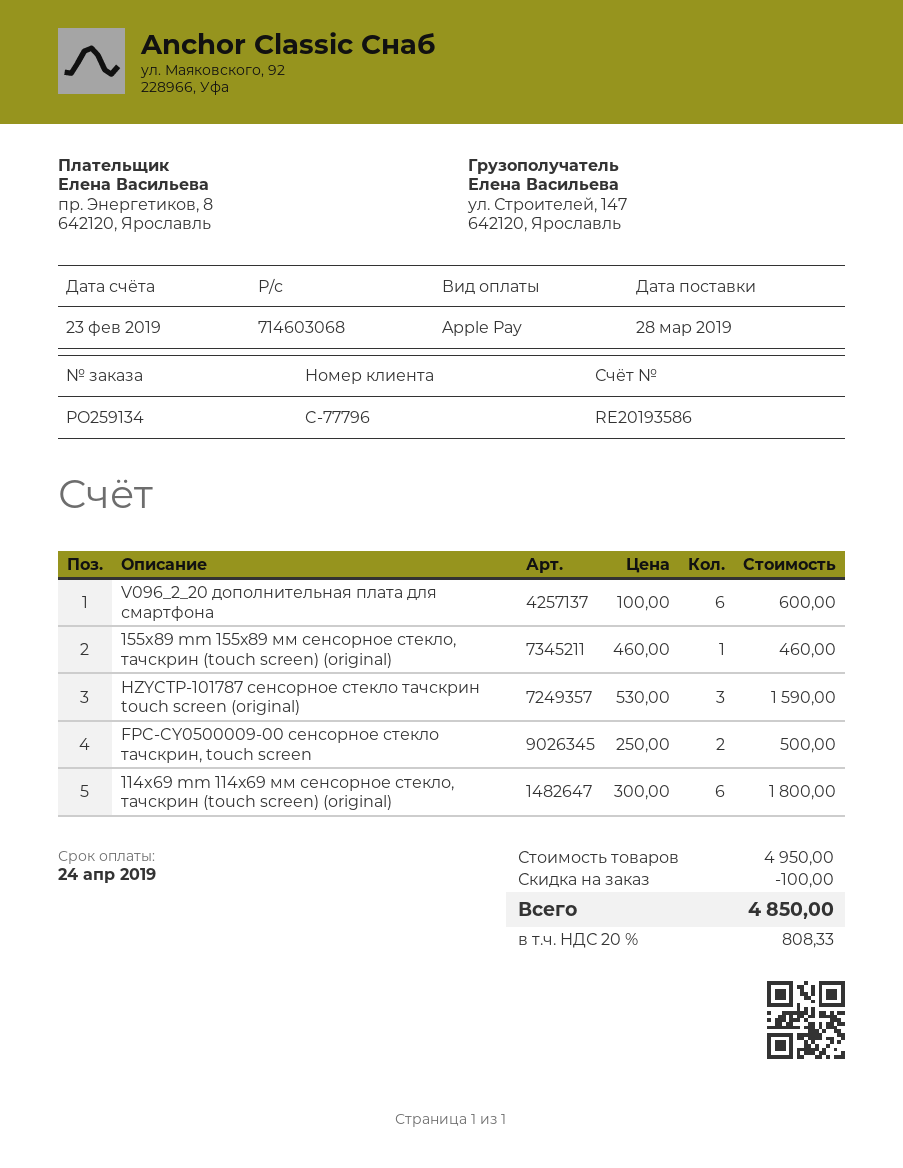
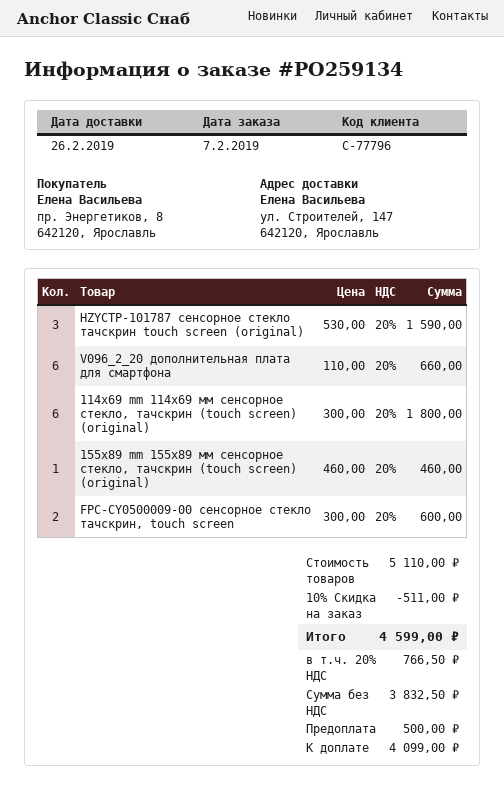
delivery date: 2019-03-28 -> 2019-02-26
V096_2_20 дополнительная плата для смартфона: 6 x 100.00 = 600.00 -> 6 x 110.00 = 660.00
FPC-CY0500009-00 сенсорное стекло тачскрин, touch screen: 2 x 250.00 = 500.00 -> 2 x 300.00 = 600.00
subtotal: 4950.00 -> 5110.00
discount: 100.00 -> 511.00
tax: 20% = 808.33 -> 20% = 766.50
total: 4850.00 -> 4599.00

